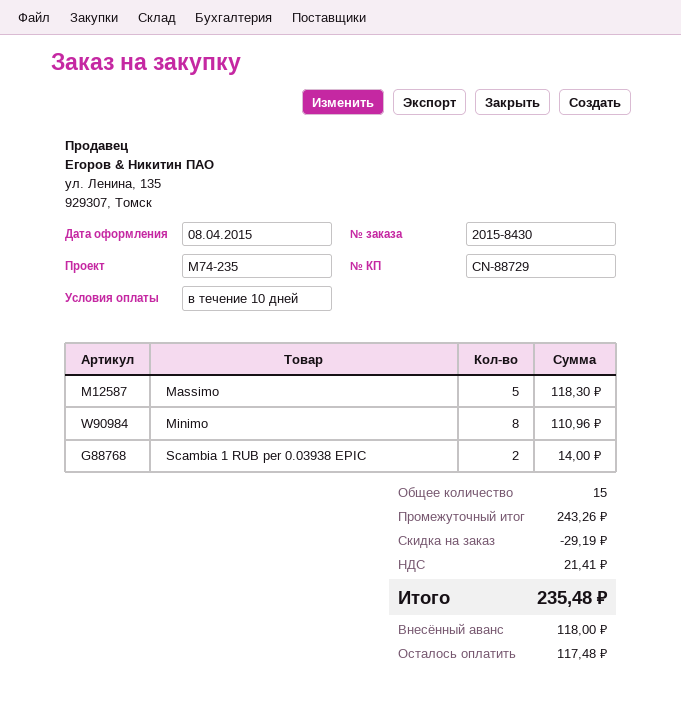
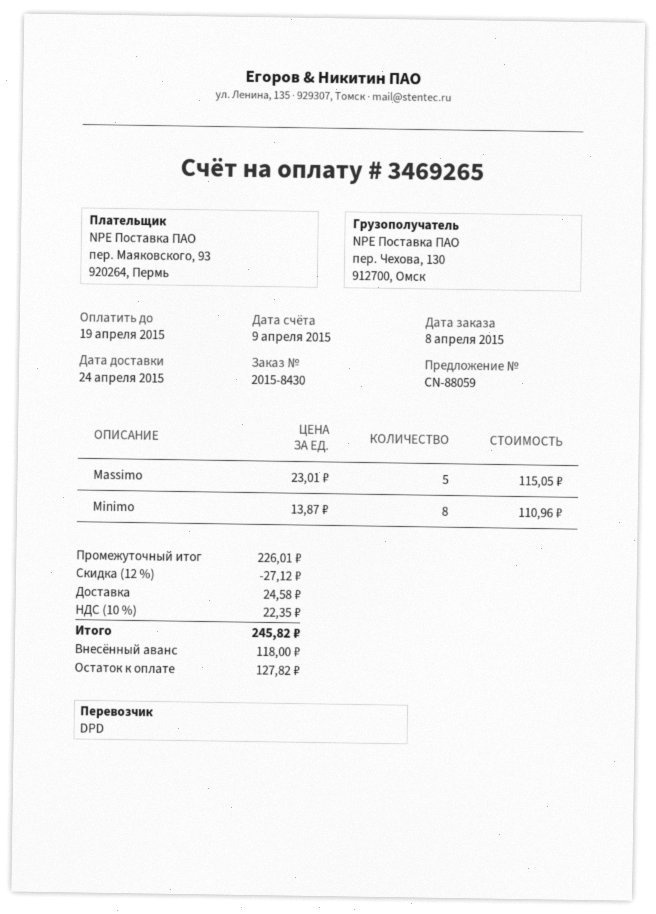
quote number: CN-88729 -> CN-88059
Massimo: 5 for 118.30 -> 5 for 115.05
Scambia 1 RUB per 0.03938 EPIC: 2 for 14.00 -> none
subtotal: 243.26 -> 226.01
discount: 29.19 -> 27.12
shipping: none -> 24.58
tax: 21.41 -> 22.35
total: 235.48 -> 245.82
balance: 117.48 -> 127.82

